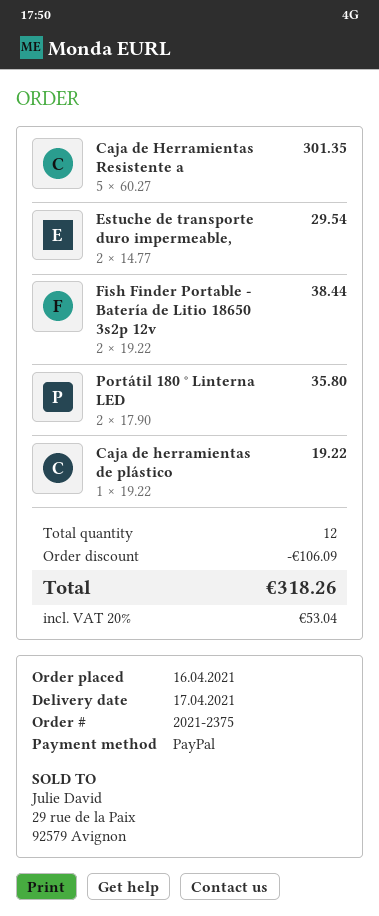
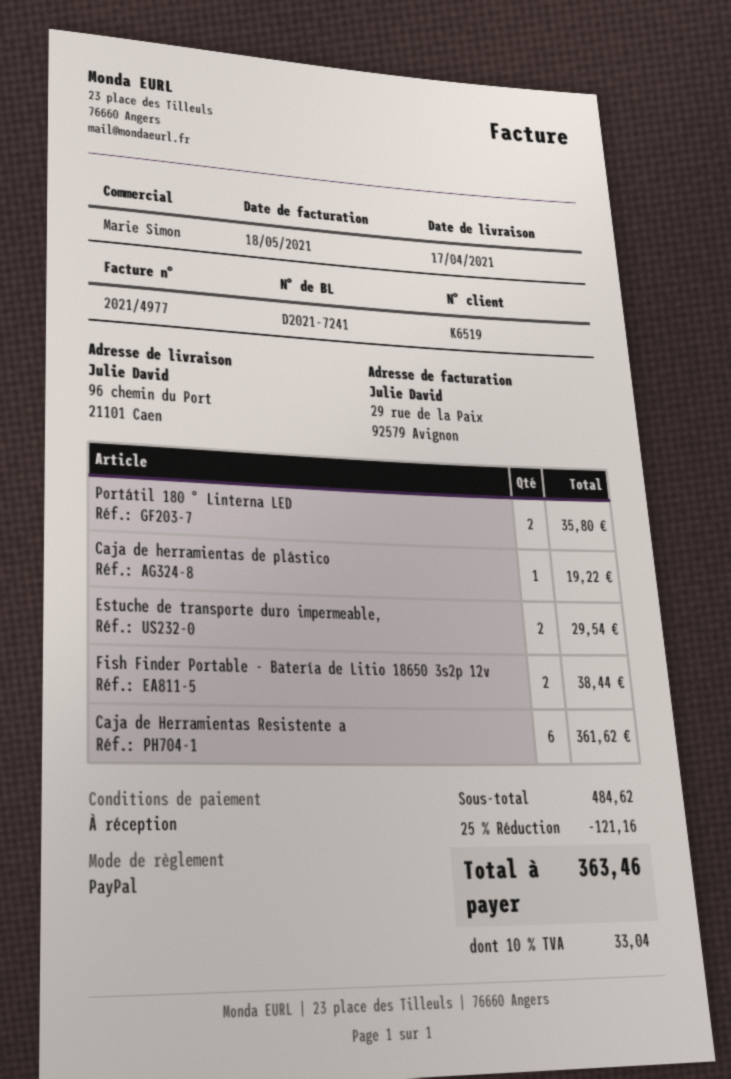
Caja de Herramientas Resistente a: 5 for 301.35 -> 6 for 361.62
discount: 106.09 -> 121.16
tax: 20% = 53.04 -> 10% = 33.04
total: 318.26 -> 363.46

